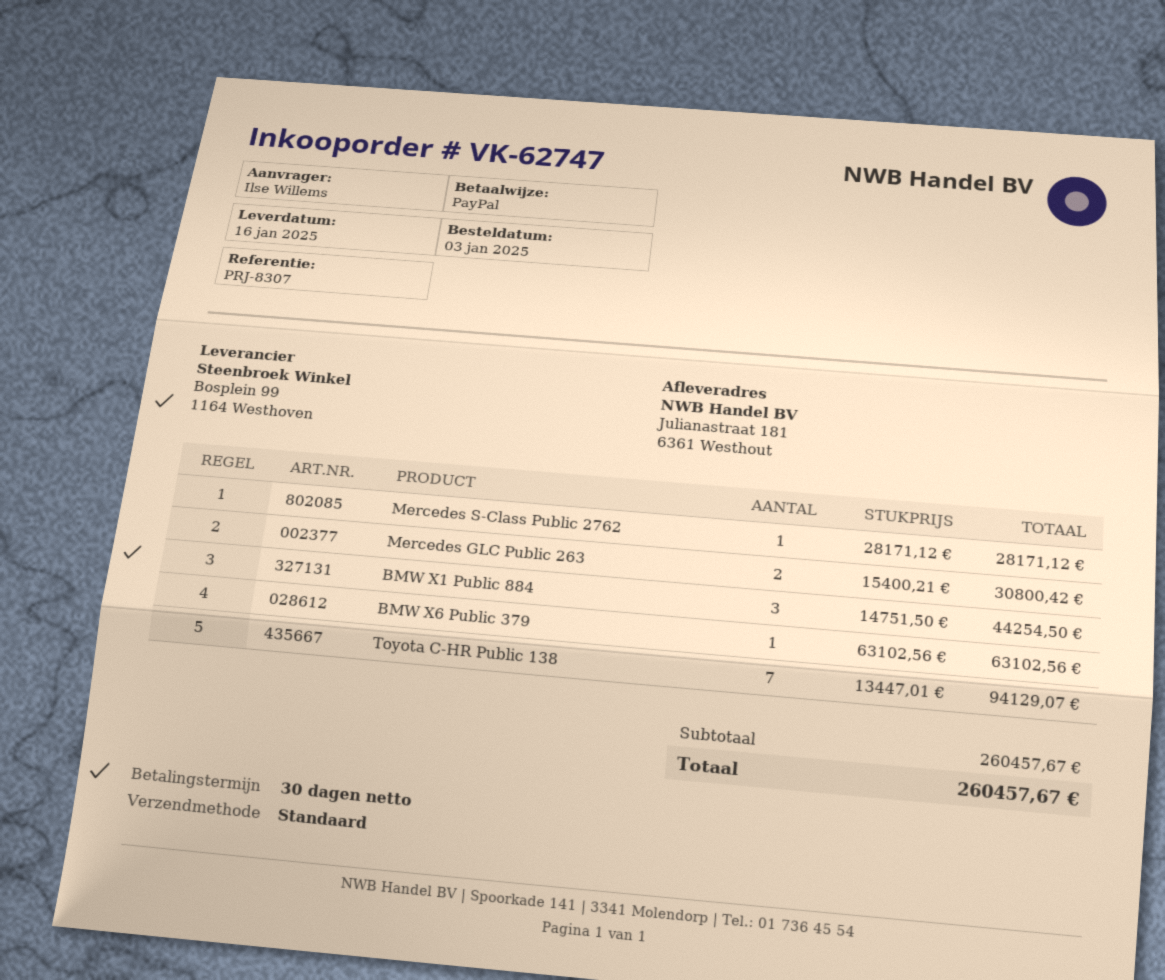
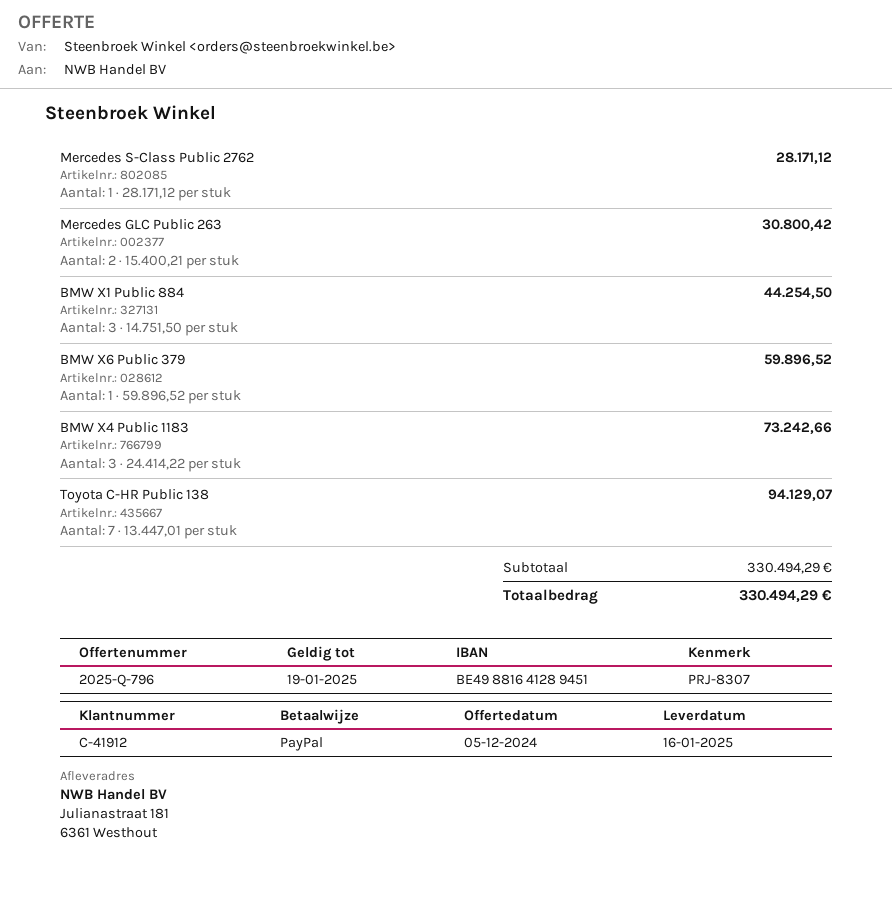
BMW X6 Public 379: 1 x 63102.56 = 63102.56 -> 1 x 59896.52 = 59896.52
BMW X4 Public 1183: none -> 3 x 24414.22 = 73242.66
subtotal: 260457.67 -> 330494.29
total: 260457.67 -> 330494.29

